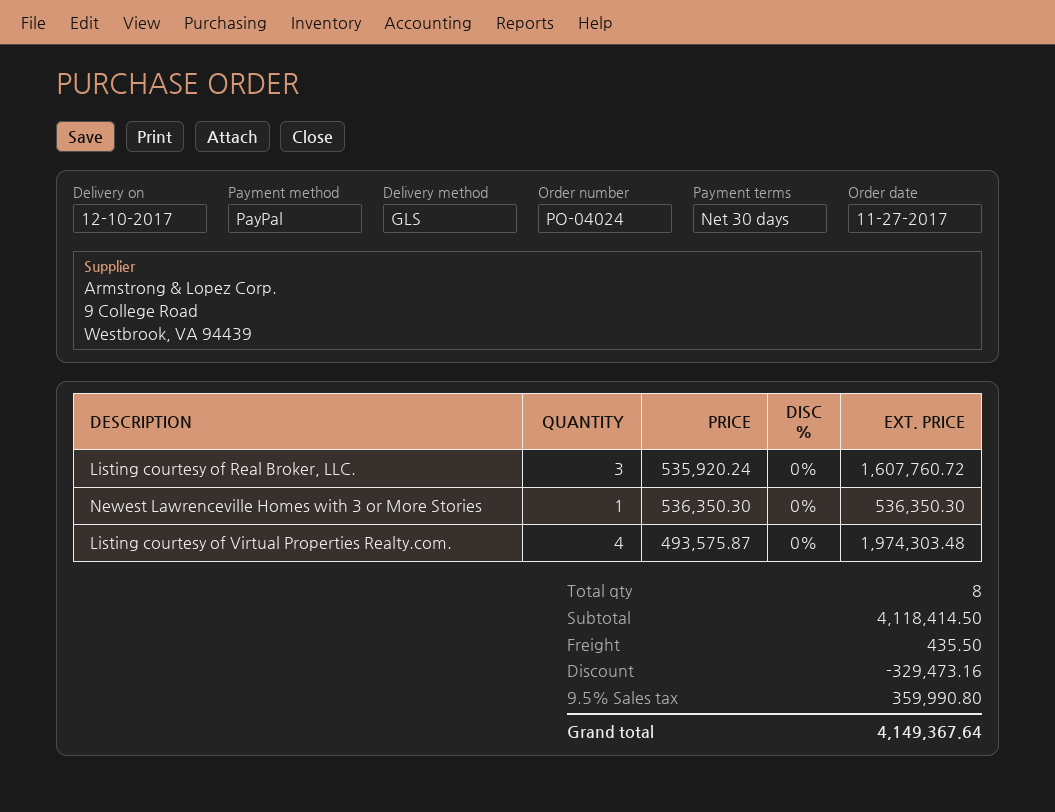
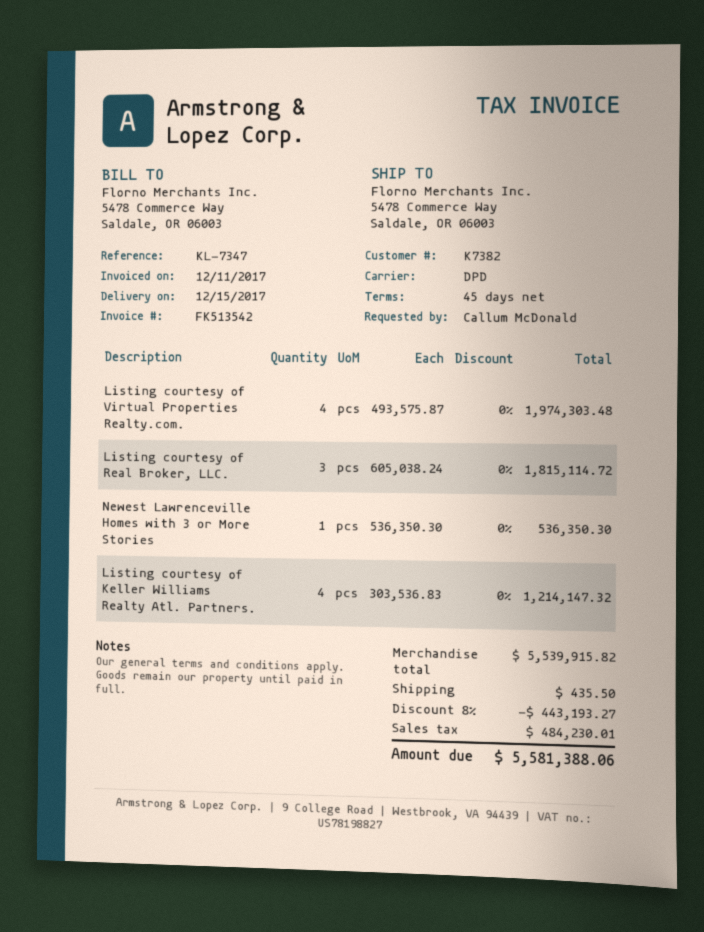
delivery date: 2017-12-10 -> 2017-12-15
payment terms: 30 days -> 45 days
shipping method: GLS -> DPD
Listing courtesy of Real Broker, LLC.: 3 x 535920.24 = 1607760.72 -> 3 x 605038.24 = 1815114.72
Listing courtesy of Keller Williams Realty Atl. Partners.: none -> 4 x 303536.83 = 1214147.32
subtotal: 4118414.50 -> 5539915.82
discount: 329473.16 -> 443193.27
tax: 359990.80 -> 484230.01
total: 4149367.64 -> 5581388.06

